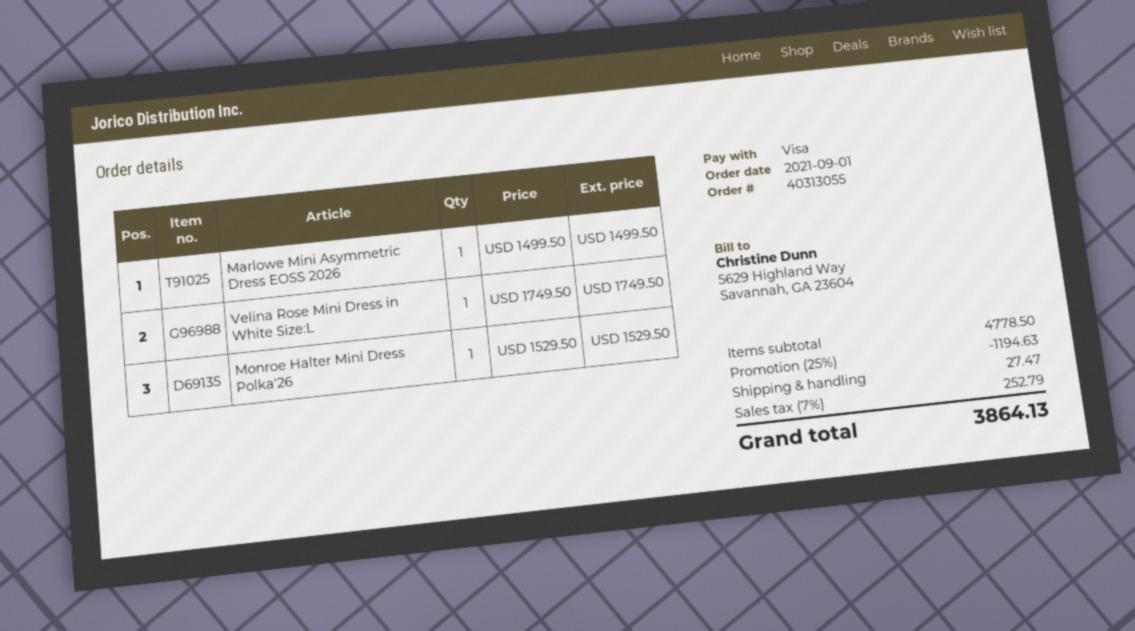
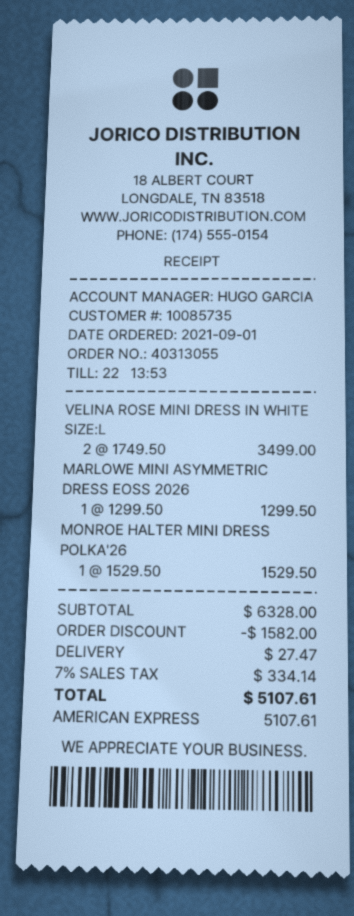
payment method: Visa -> American Express
Marlowe Mini Asymmetric Dress EOSS 2026: 1 x 1499.50 = 1499.50 -> 1 x 1299.50 = 1299.50
Velina Rose Mini Dress in White Size:L: 1 x 1749.50 = 1749.50 -> 2 x 1749.50 = 3499.00
subtotal: 4778.50 -> 6328.00
discount: 1194.63 -> 1582.00
tax: 7% = 252.79 -> 7% = 334.14
total: 3864.13 -> 5107.61

